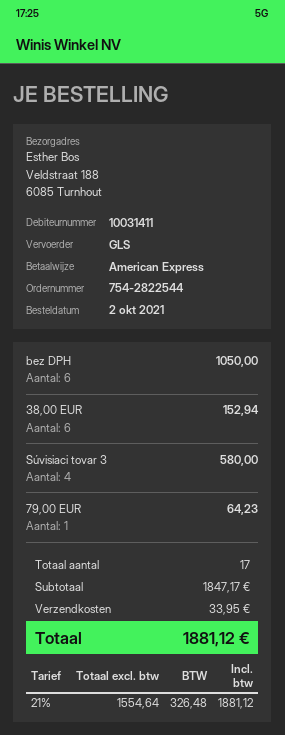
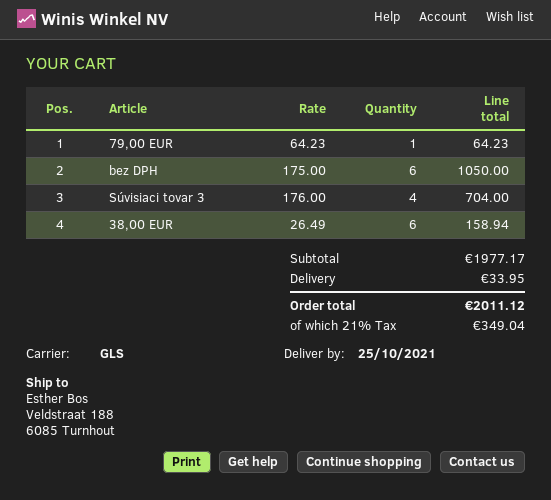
38,00 EUR: 6 for 152.94 -> 6 for 158.94
Súvisiaci tovar 3: 4 for 580.00 -> 4 for 704.00
subtotal: 1847.17 -> 1977.17
tax: 21% = 326.48 -> 21% = 349.04
total: 1881.12 -> 2011.12

